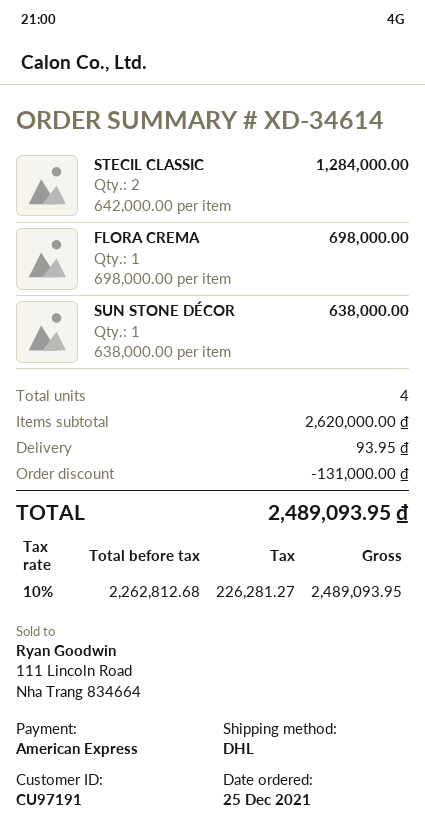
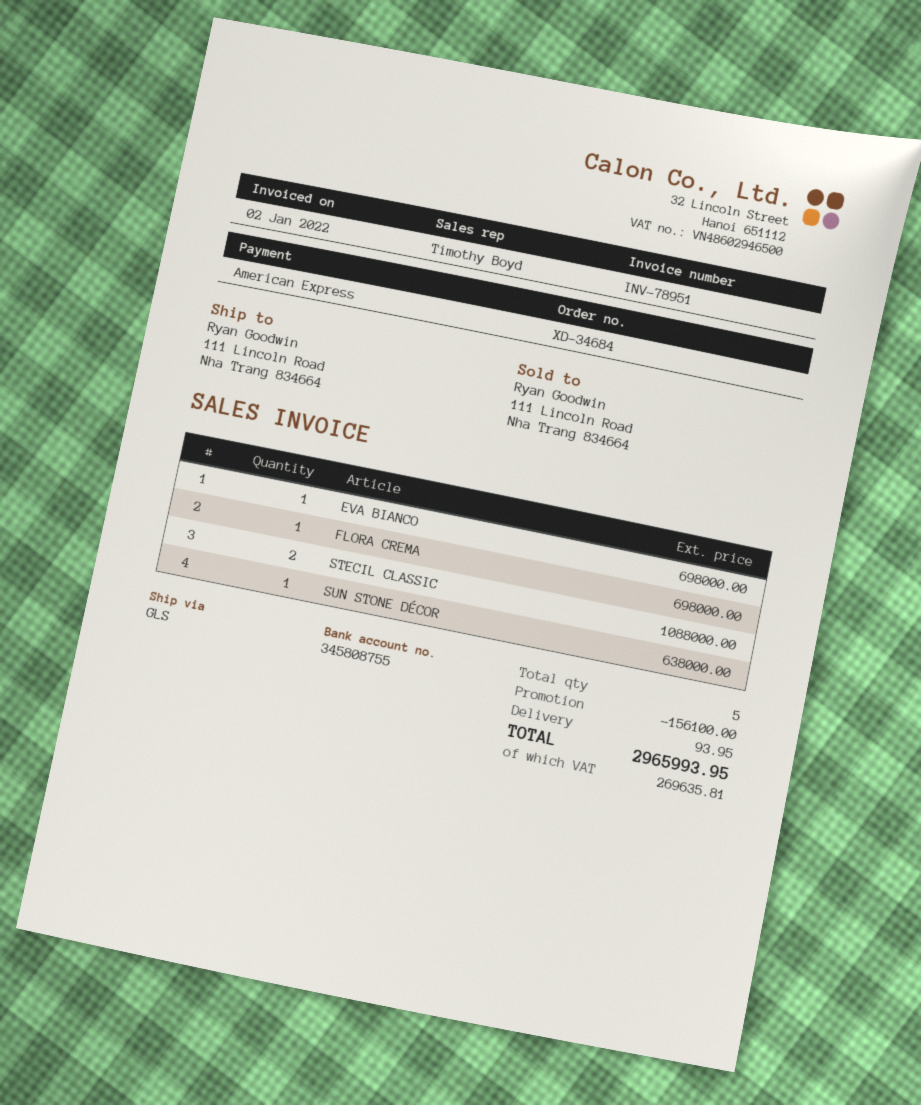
order number: XD-34614 -> XD-34684
shipping method: DHL -> GLS
STECIL CLASSIC: 2 for 1284000.00 -> 2 for 1088000.00
EVA BIANCO: none -> 1 for 698000.00
total quantity: 4 -> 5
discount: 131000.00 -> 156100.00
tax: 226281.27 -> 269635.81
total: 2489093.95 -> 2965993.95

